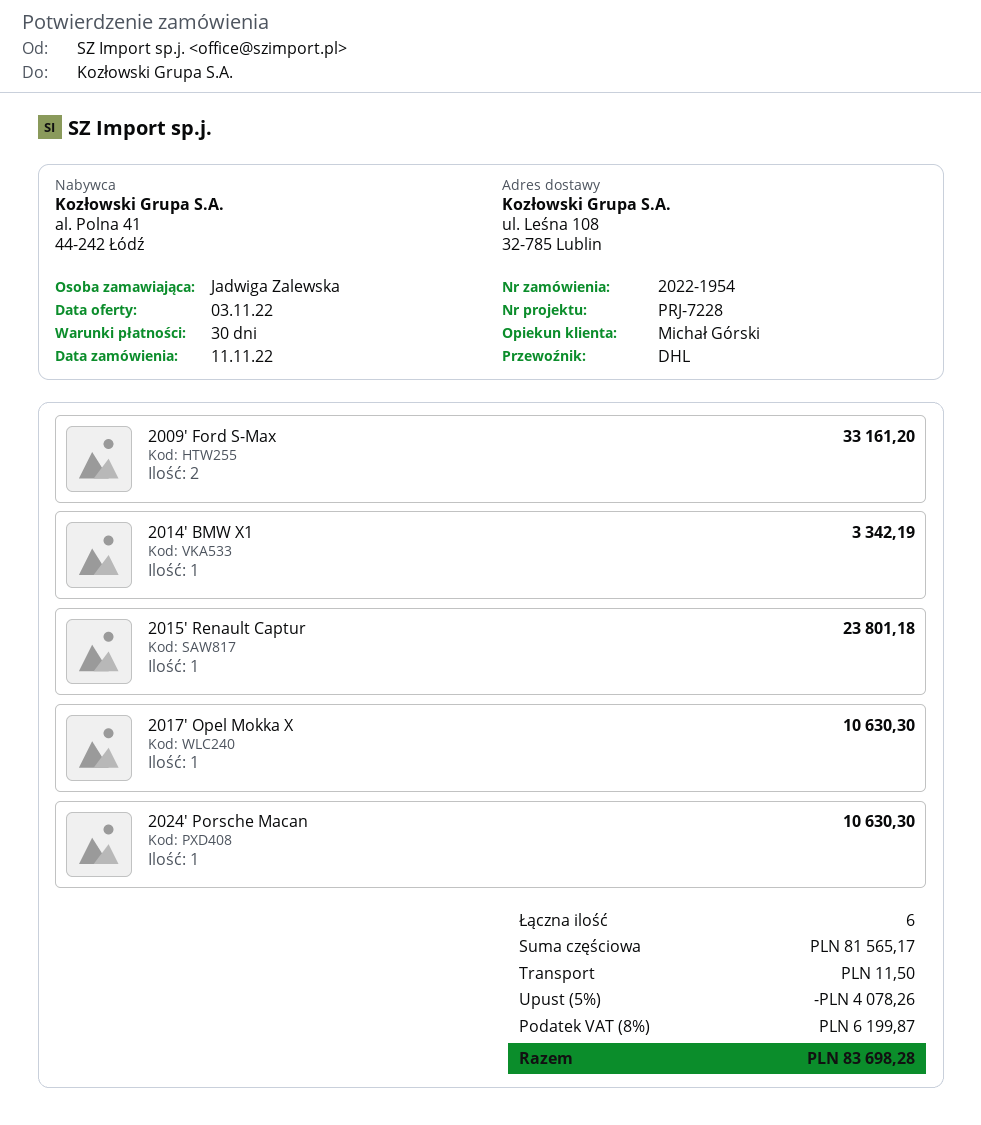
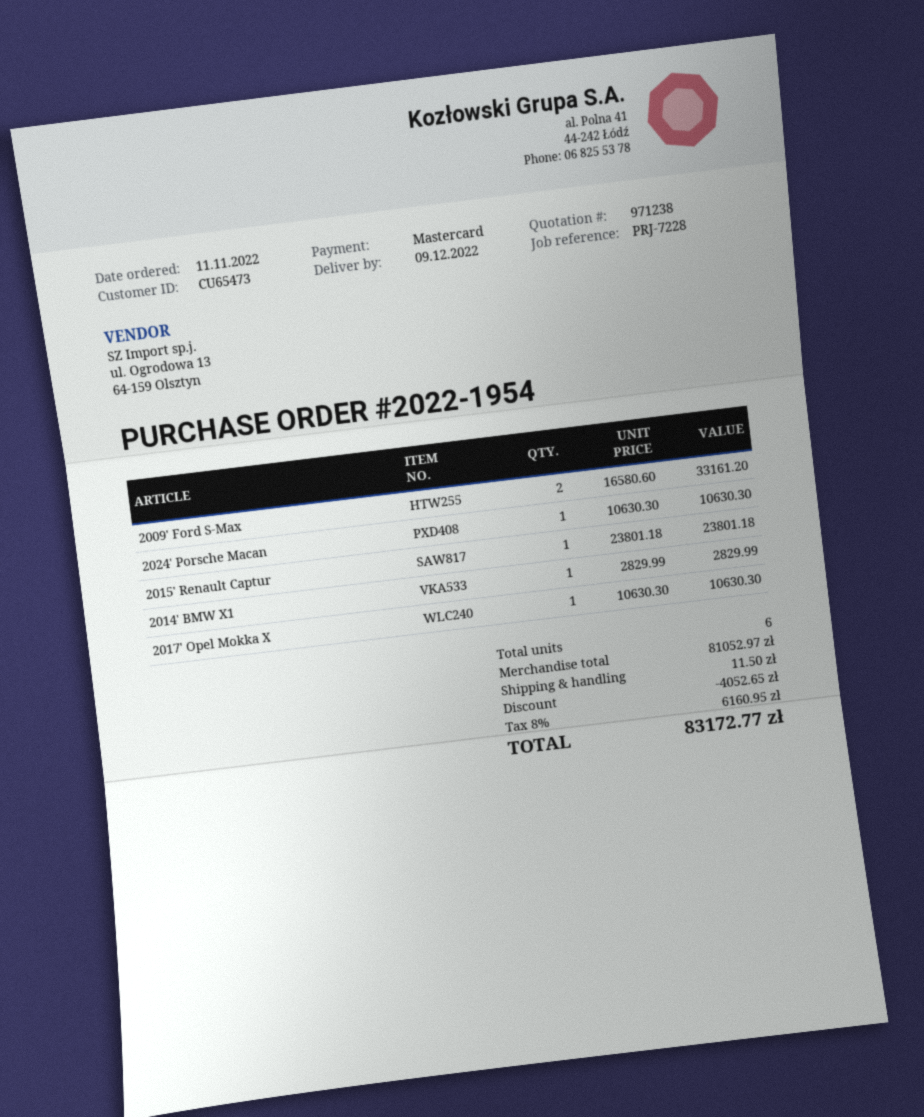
2014' BMW X1: 1 for 3342.19 -> 1 for 2829.99
subtotal: 81565.17 -> 81052.97
discount: 4078.26 -> 4052.65
tax: 8% = 6199.87 -> 8% = 6160.95
total: 83698.28 -> 83172.77

